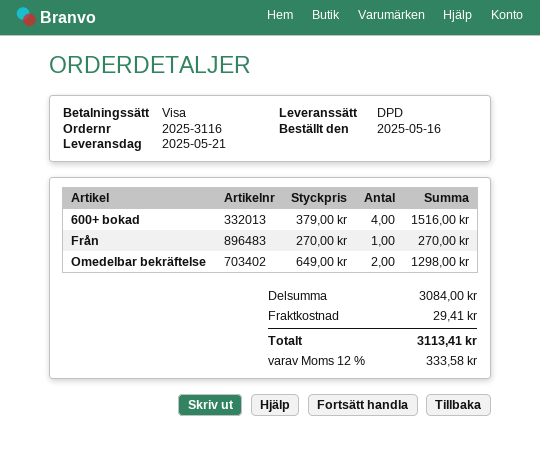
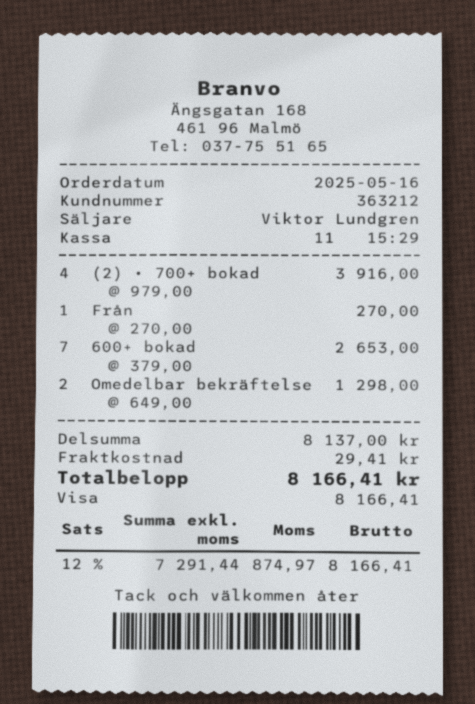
600+ bokad: 4 x 379.00 = 1516.00 -> 7 x 379.00 = 2653.00
(2) • 700+ bokad: none -> 4 x 979.00 = 3916.00
subtotal: 3084.00 -> 8137.00
tax: 12% = 333.58 -> 12% = 874.97
total: 3113.41 -> 8166.41

